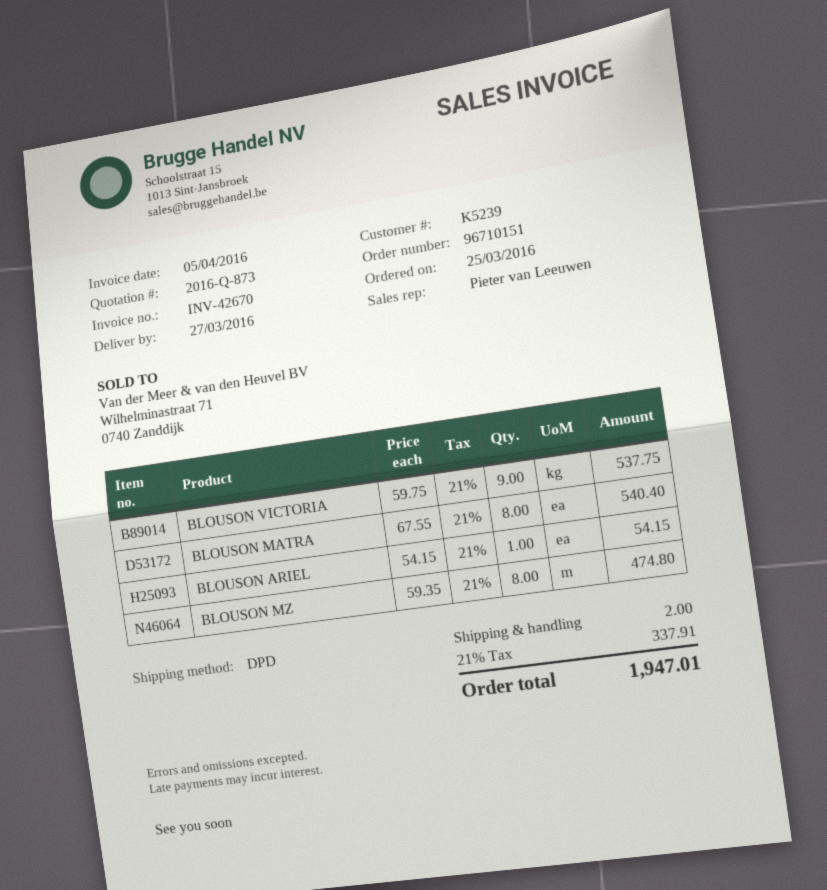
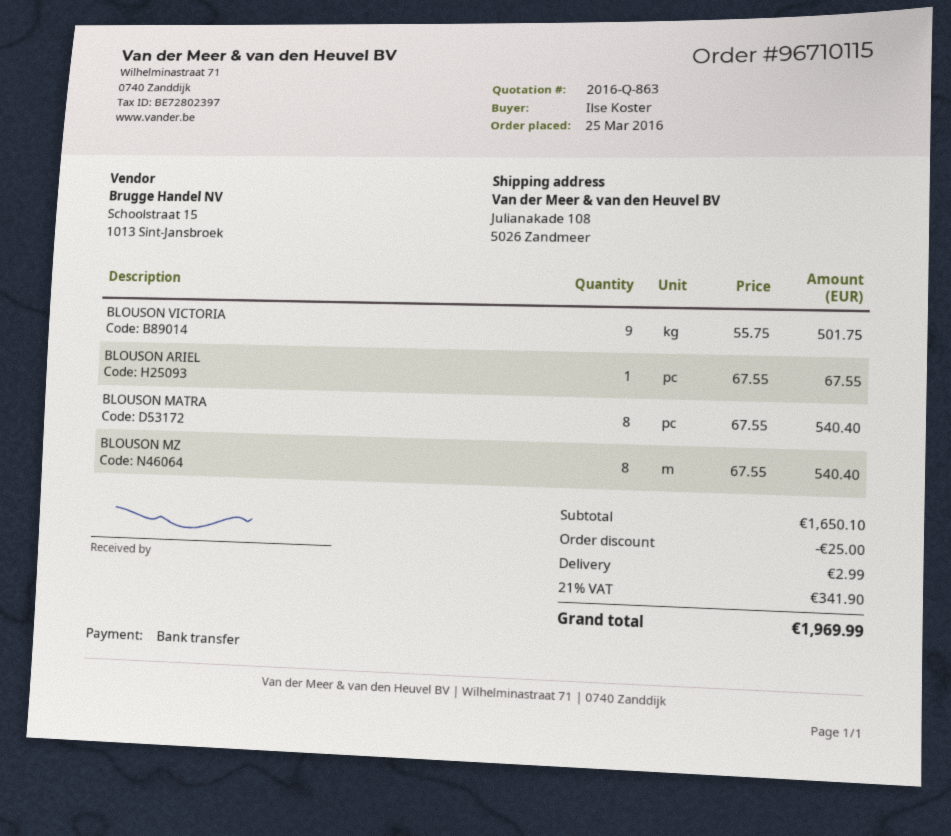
quote number: 2016-Q-873 -> 2016-Q-863
order number: 96710151 -> 96710115
BLOUSON VICTORIA: 9 x 59.75 = 537.75 -> 9 x 55.75 = 501.75
BLOUSON ARIEL: 1 x 54.15 = 54.15 -> 1 x 67.55 = 67.55
BLOUSON MZ: 8 x 59.35 = 474.80 -> 8 x 67.55 = 540.40
discount: none -> 25.00
shipping: 2.00 -> 2.99
tax: 21% = 337.91 -> 21% = 341.90
total: 1947.01 -> 1969.99

